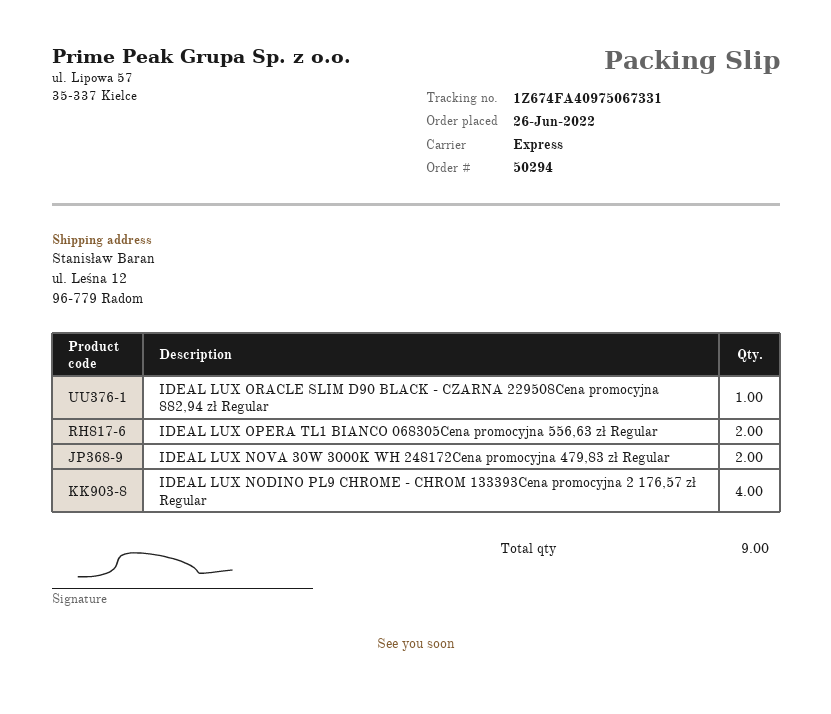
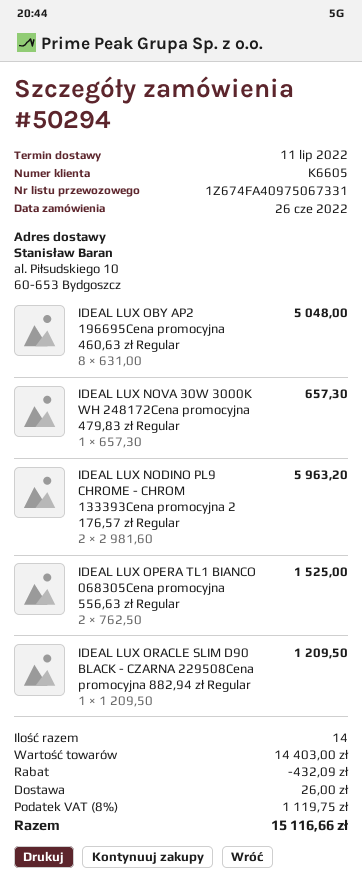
ship to: ul. Leśna 12, 96-779 Radom -> al. Piłsudskiego 10, 60-653 Bydgoszcz
IDEAL LUX NOVA 30W 3000K WH 248172Cena promocyjna 479,83 zł Regular: 2 -> 1
IDEAL LUX NODINO PL9 CHROME - CHROM 133393Cena promocyjna 2 176,57 zł Regular: 4 -> 2
IDEAL LUX OBY AP2 196695Cena promocyjna 460,63 zł Regular: none -> 8
total quantity: 9 -> 14

